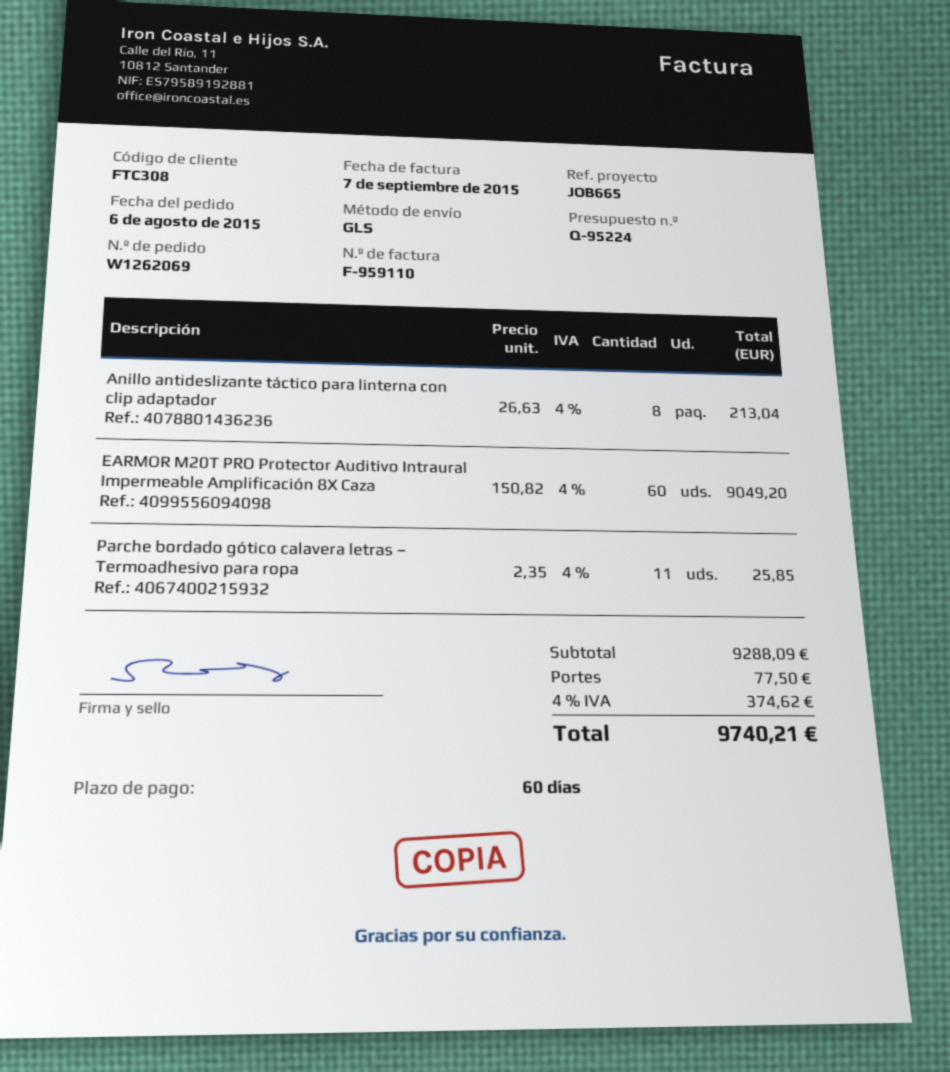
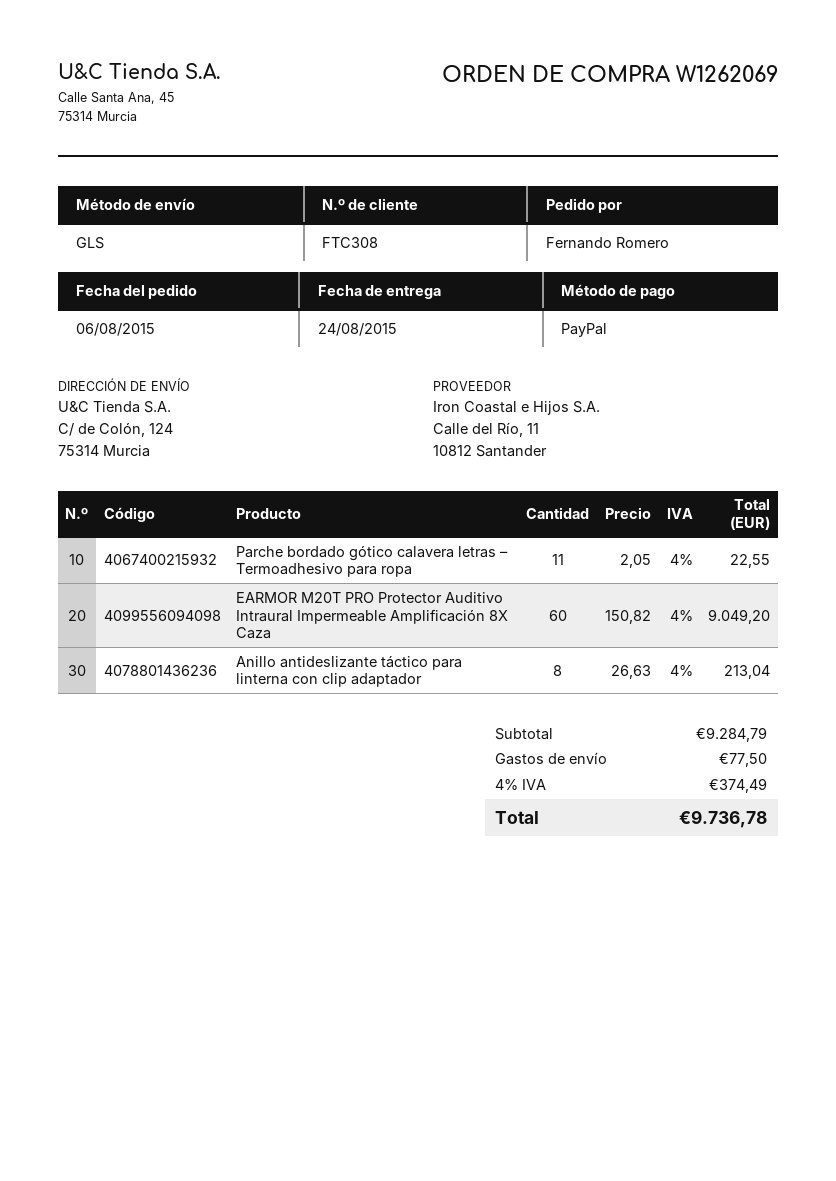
Parche bordado gótico calavera letras – Termoadhesivo para ropa: 11 x 2.35 = 25.85 -> 11 x 2.05 = 22.55
subtotal: 9288.09 -> 9284.79
tax: 4% = 374.62 -> 4% = 374.49
total: 9740.21 -> 9736.78

